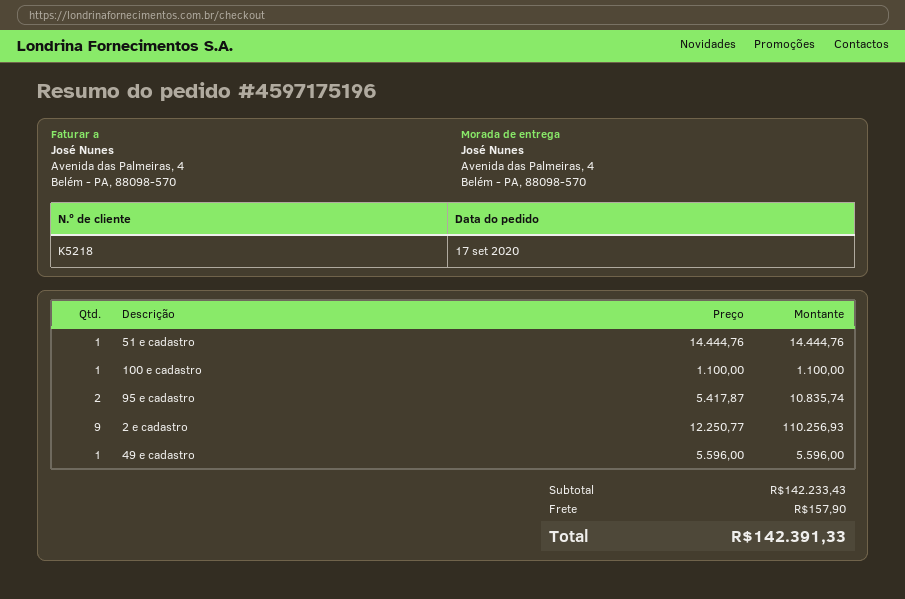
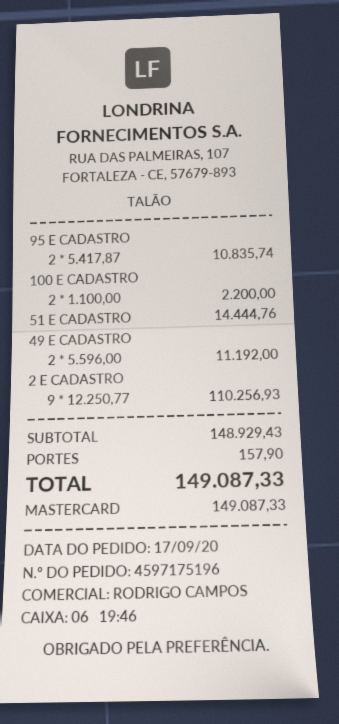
100 e cadastro: 1 x 1100.00 = 1100.00 -> 2 x 1100.00 = 2200.00
49 e cadastro: 1 x 5596.00 = 5596.00 -> 2 x 5596.00 = 11192.00
subtotal: 142233.43 -> 148929.43
total: 142391.33 -> 149087.33

